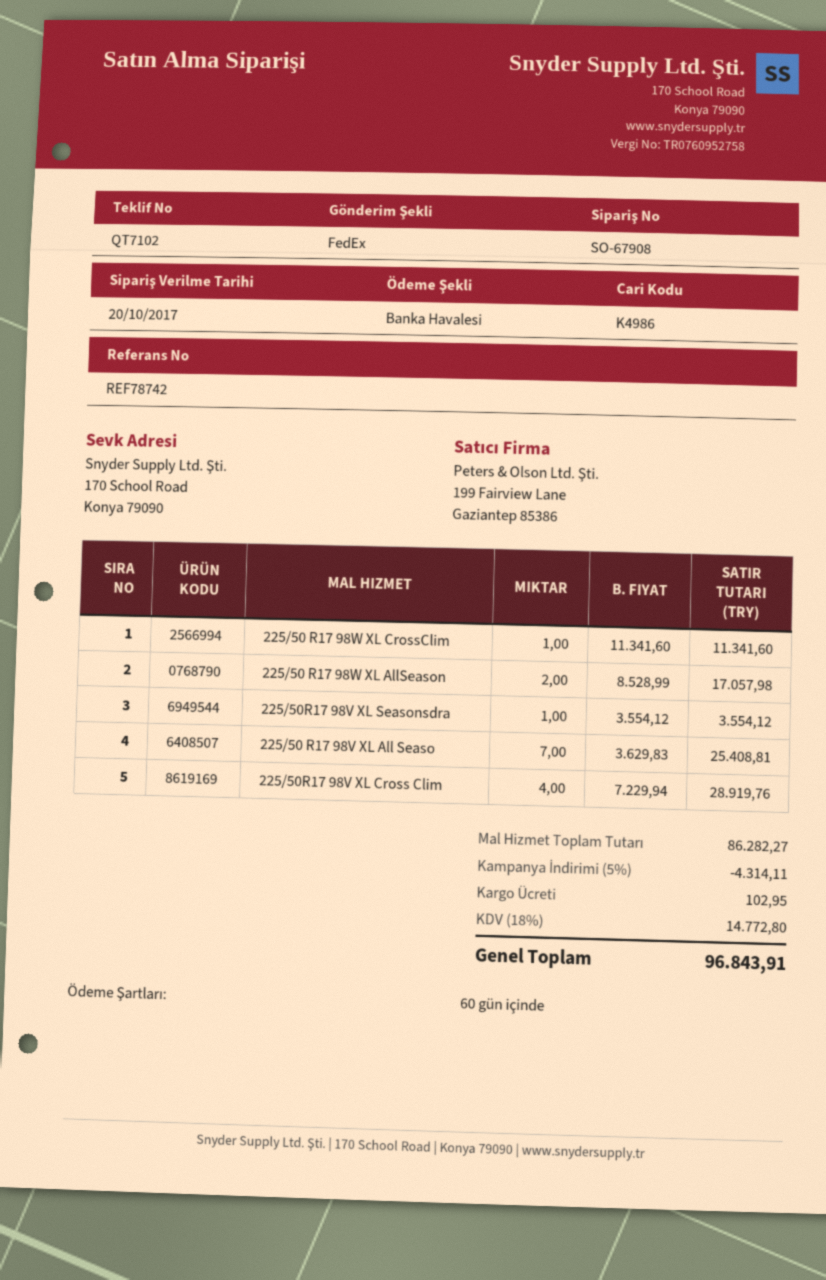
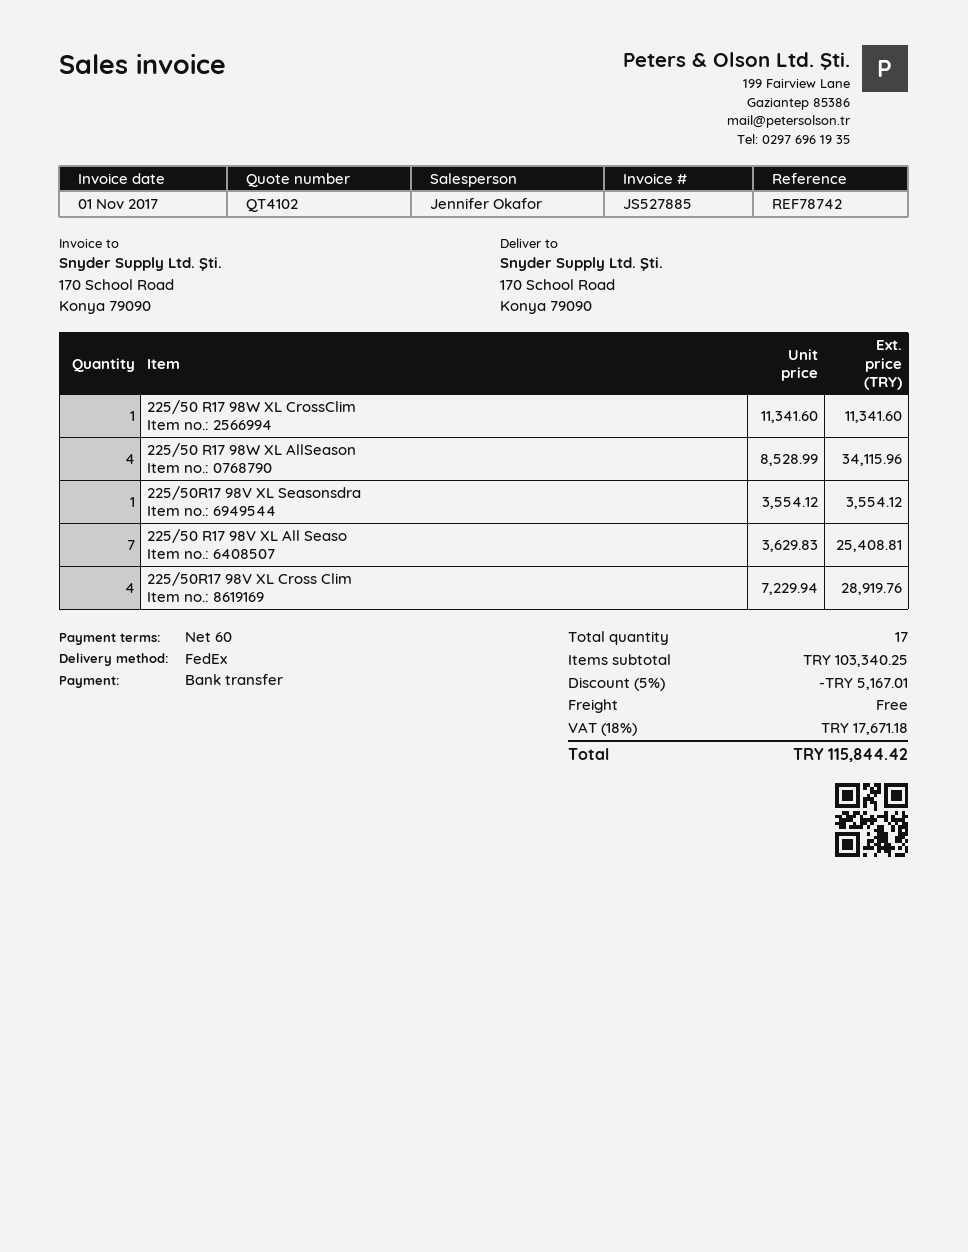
quote number: QT7102 -> QT4102
225/50 R17 98W XL AllSeason: 2 x 8528.99 = 17057.98 -> 4 x 8528.99 = 34115.96
subtotal: 86282.27 -> 103340.25
discount: 5% = 4314.11 -> 5% = 5167.01
shipping: 102.95 -> 0.00
tax: 18% = 14772.80 -> 18% = 17671.18
total: 96843.91 -> 115844.42

